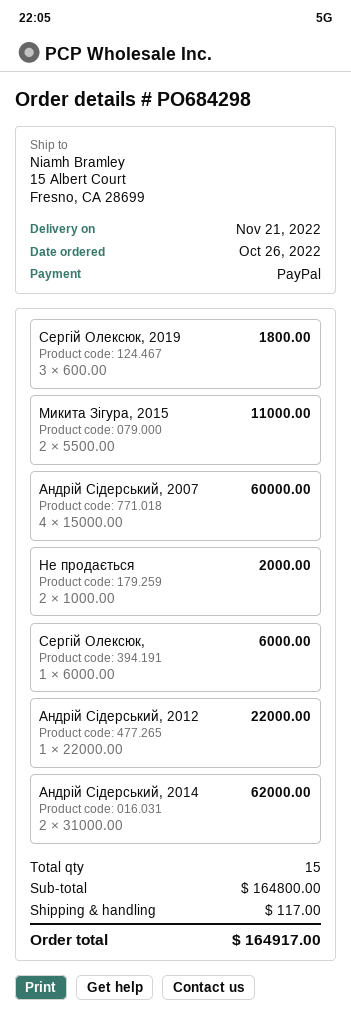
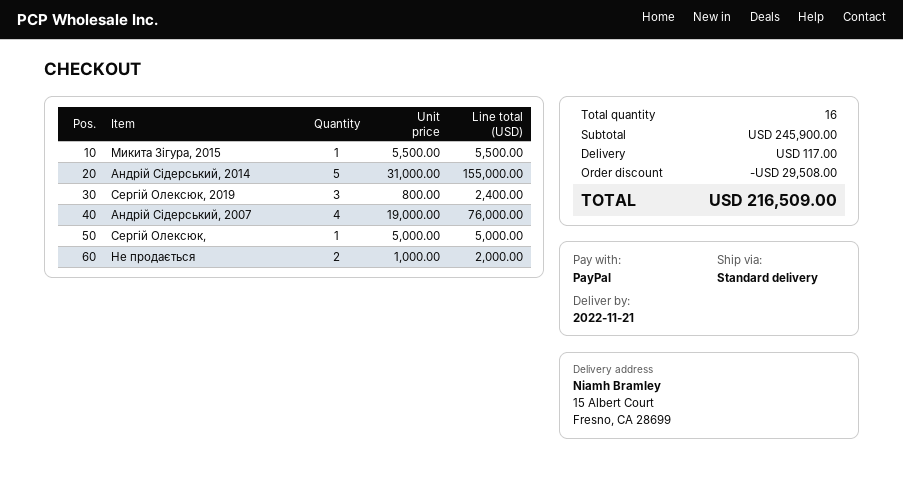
Сергій Олексюк, 2019: 3 x 600.00 = 1800.00 -> 3 x 800.00 = 2400.00
Микита Зігура, 2015: 2 x 5500.00 = 11000.00 -> 1 x 5500.00 = 5500.00
Андрій Сідерський, 2007: 4 x 15000.00 = 60000.00 -> 4 x 19000.00 = 76000.00
Сергій Олексюк,: 1 x 6000.00 = 6000.00 -> 1 x 5000.00 = 5000.00
Андрій Сідерський, 2012: 1 x 22000.00 = 22000.00 -> none
Андрій Сідерський, 2014: 2 x 31000.00 = 62000.00 -> 5 x 31000.00 = 155000.00
total quantity: 15 -> 16
subtotal: 164800.00 -> 245900.00
discount: none -> 29508.00
total: 164917.00 -> 216509.00

